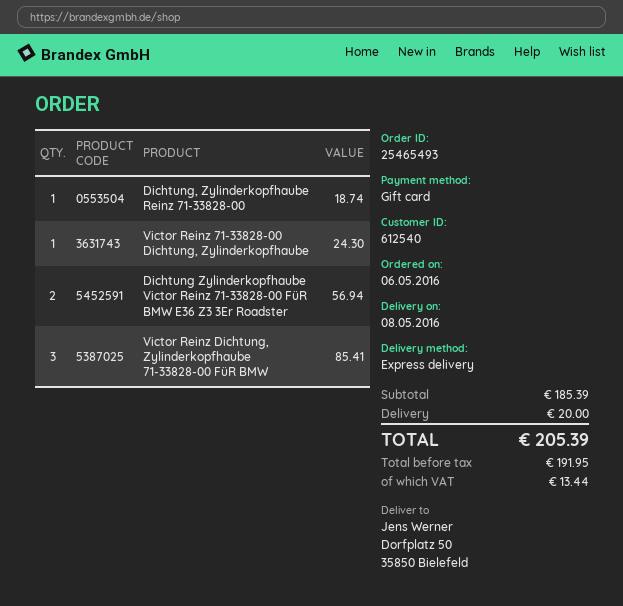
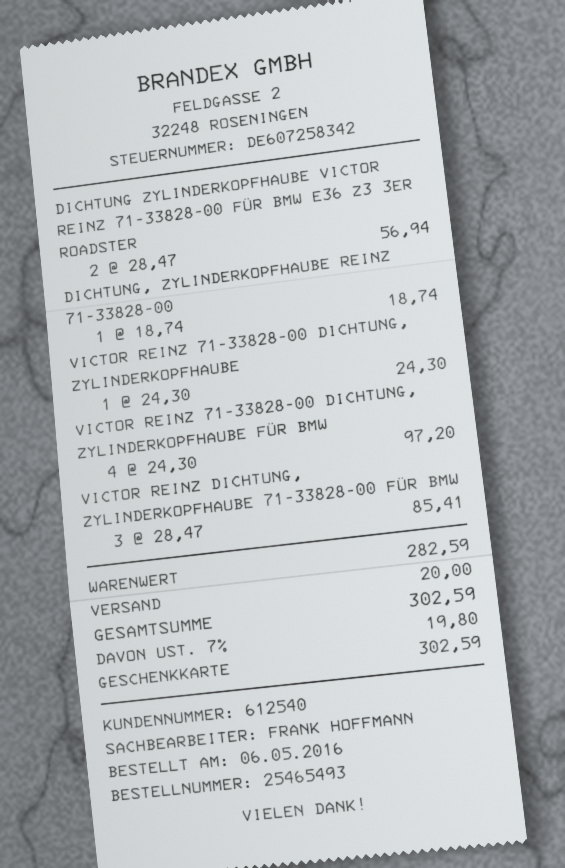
VICTOR REINZ 71-33828-00 DICHTUNG, ZYLINDERKOPFHAUBE FÜR BMW: none -> 4 for 97.20
subtotal: 185.39 -> 282.59
tax: 13.44 -> 19.80
total: 205.39 -> 302.59

